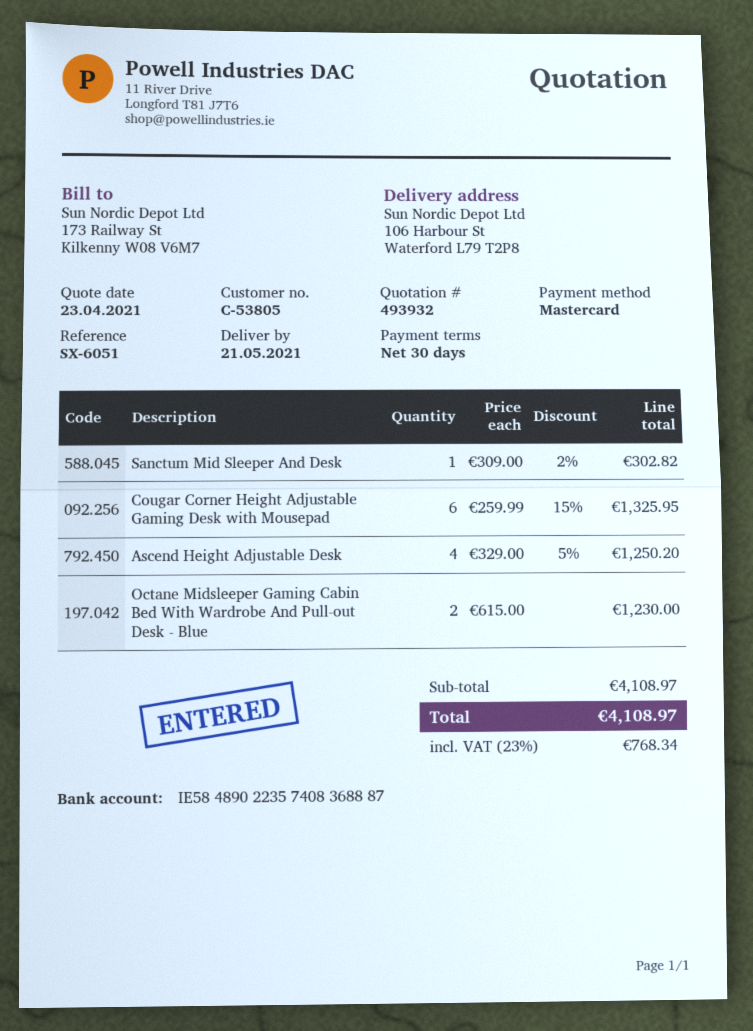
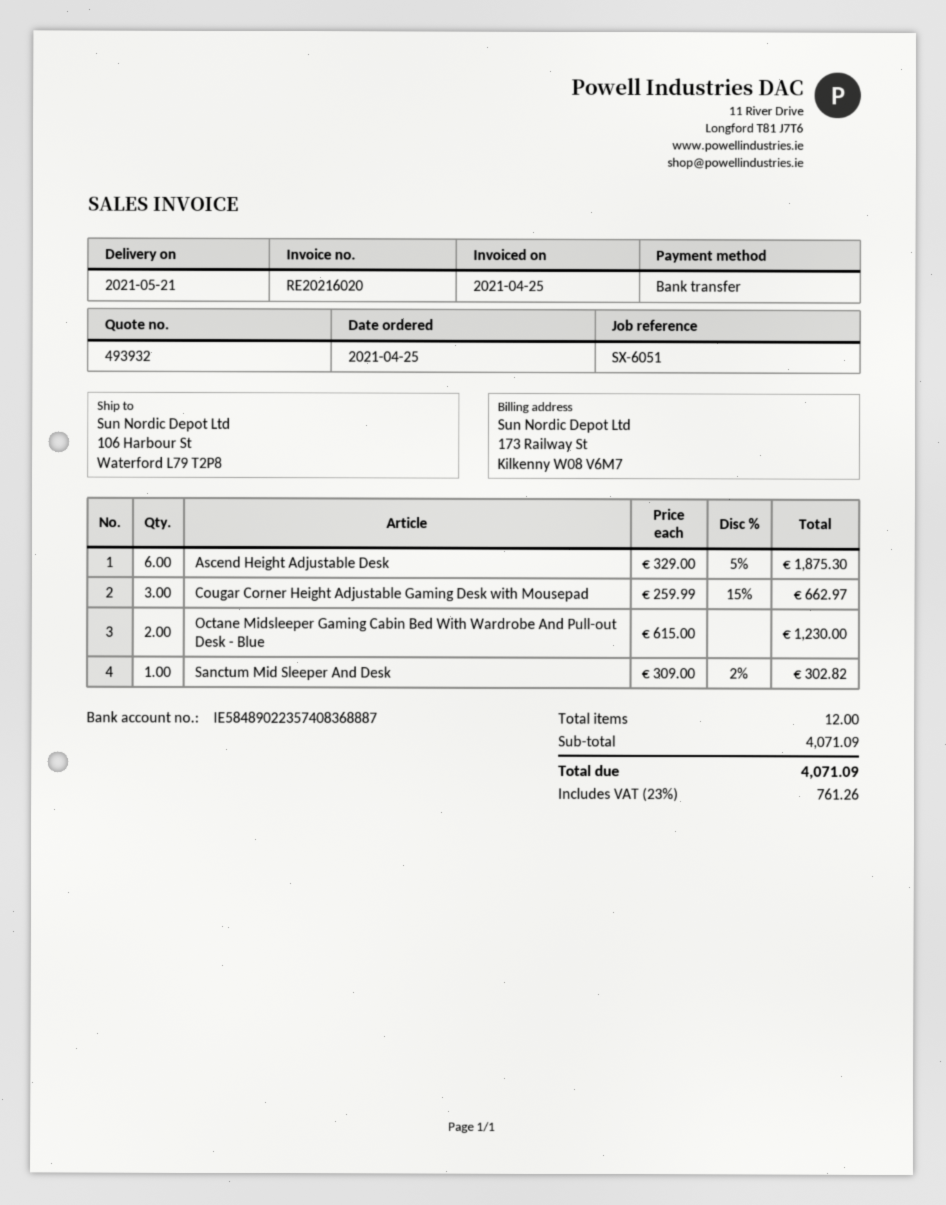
payment method: Mastercard -> bank transfer
Cougar Corner Height Adjustable Gaming Desk with Mousepad: 6 x 259.99 - 15% = 1325.95 -> 3 x 259.99 - 15% = 662.97
Ascend Height Adjustable Desk: 4 x 329.00 - 5% = 1250.20 -> 6 x 329.00 - 5% = 1875.30
subtotal: 4108.97 -> 4071.09
tax: 23% = 768.34 -> 23% = 761.26
total: 4108.97 -> 4071.09

